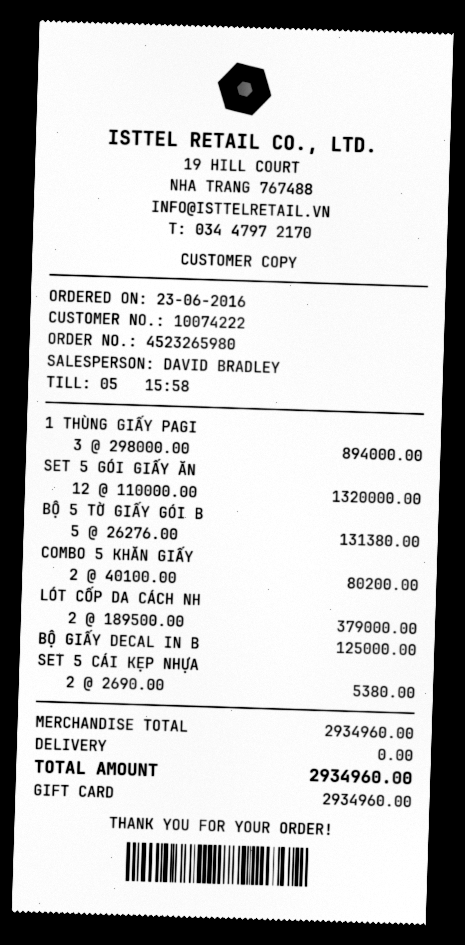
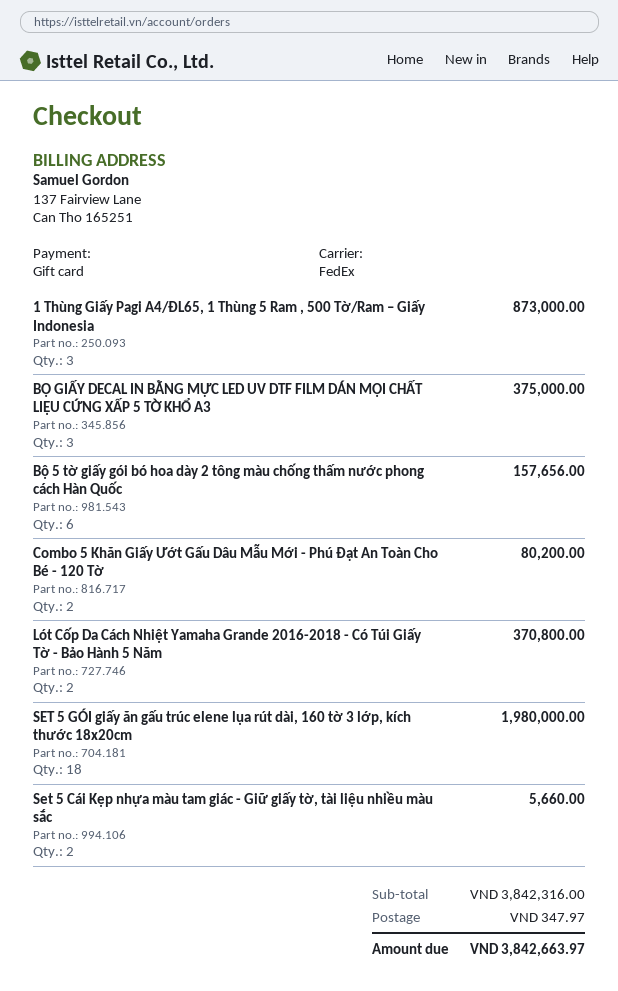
1 THÙNG GIẤY PAGI: 3 for 894000.00 -> 3 for 873000.00
SET 5 GÓI GIẤY ĂN: 12 for 1320000.00 -> 18 for 1980000.00
BỘ 5 TỜ GIẤY GÓI B: 5 for 131380.00 -> 6 for 157656.00
LÓT CỐP DA CÁCH NH: 2 for 379000.00 -> 2 for 370800.00
BỘ GIẤY DECAL IN B: 1 for 125000.00 -> 3 for 375000.00
SET 5 CÁI KẸP NHỰA: 2 for 5380.00 -> 2 for 5660.00
subtotal: 2934960.00 -> 3842316.00
shipping: 0.00 -> 347.97
total: 2934960.00 -> 3842663.97

